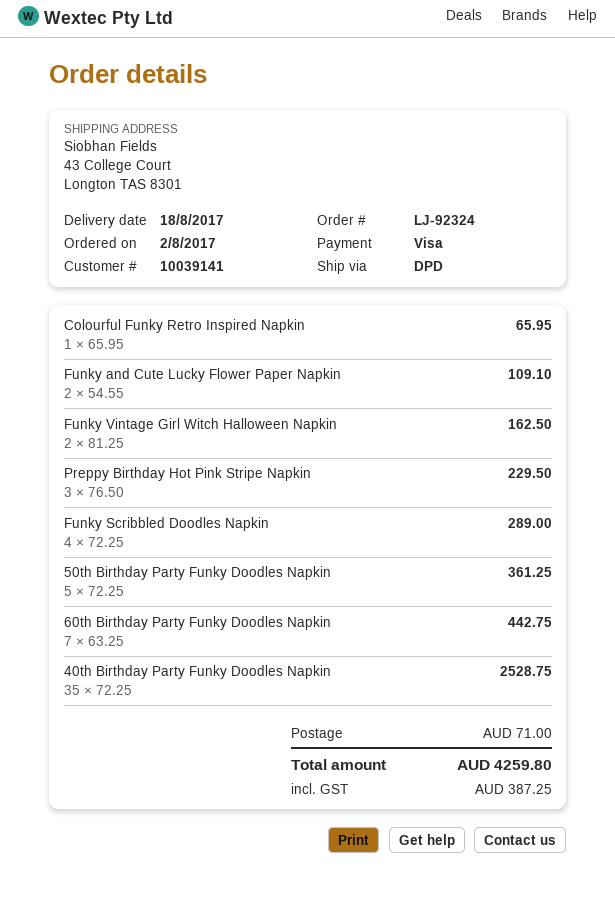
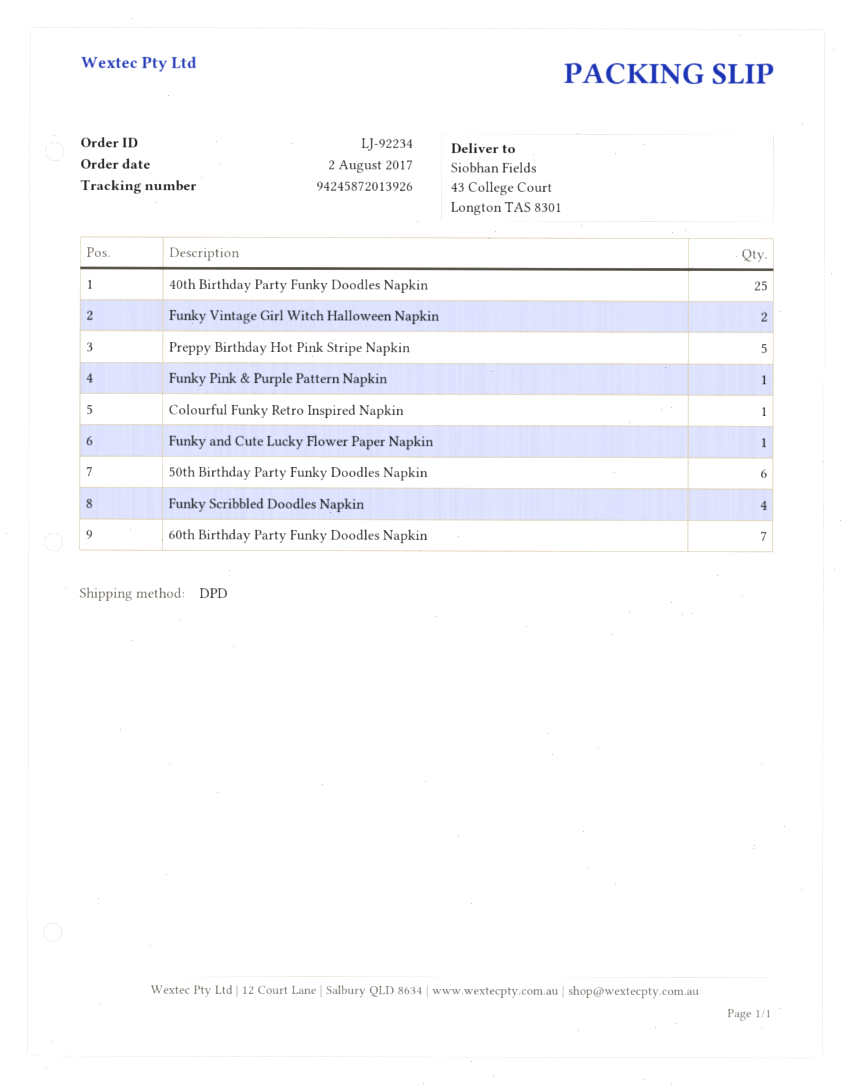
order number: LJ-92324 -> LJ-92234
Funky and Cute Lucky Flower Paper Napkin: 2 -> 1
Preppy Birthday Hot Pink Stripe Napkin: 3 -> 5
50th Birthday Party Funky Doodles Napkin: 5 -> 6
40th Birthday Party Funky Doodles Napkin: 35 -> 25
Funky Pink & Purple Pattern Napkin: none -> 1

